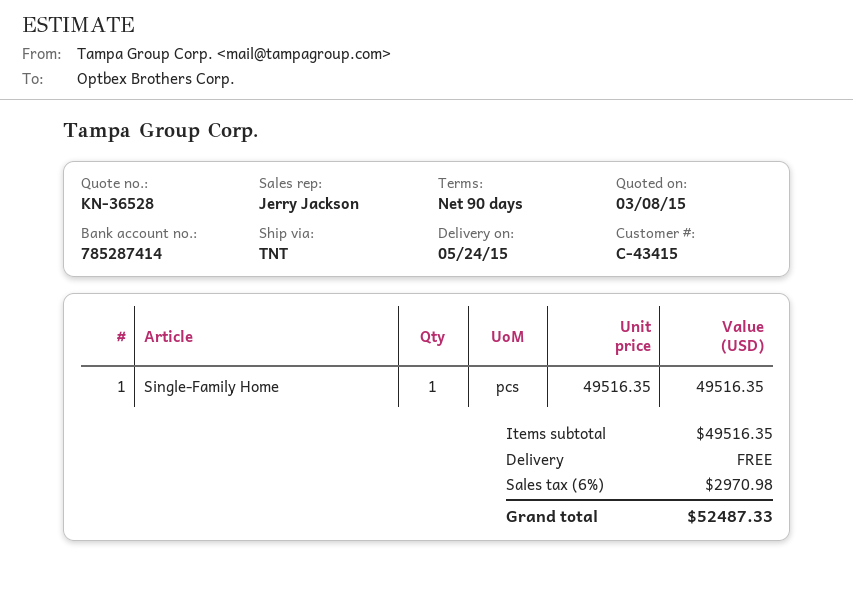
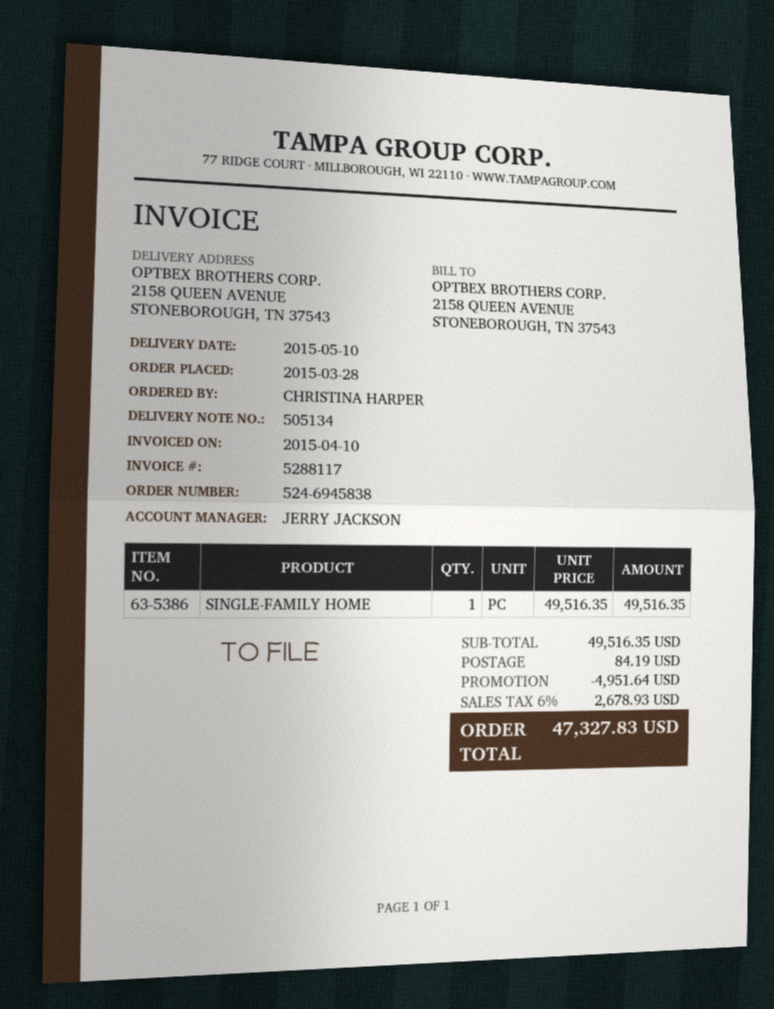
delivery date: 2015-05-24 -> 2015-05-10
discount: none -> 4951.64
shipping: 0.00 -> 84.19
tax: 6% = 2970.98 -> 6% = 2678.93
total: 52487.33 -> 47327.83

